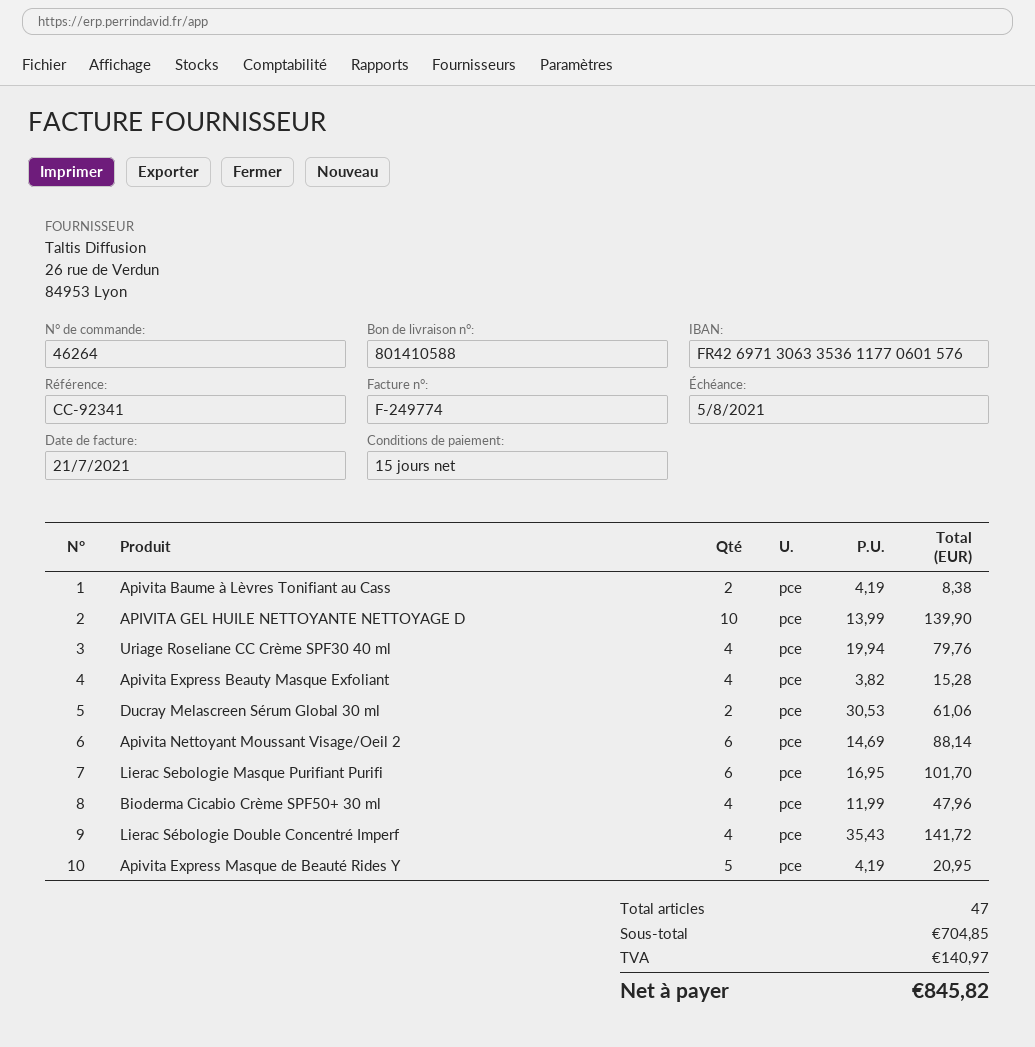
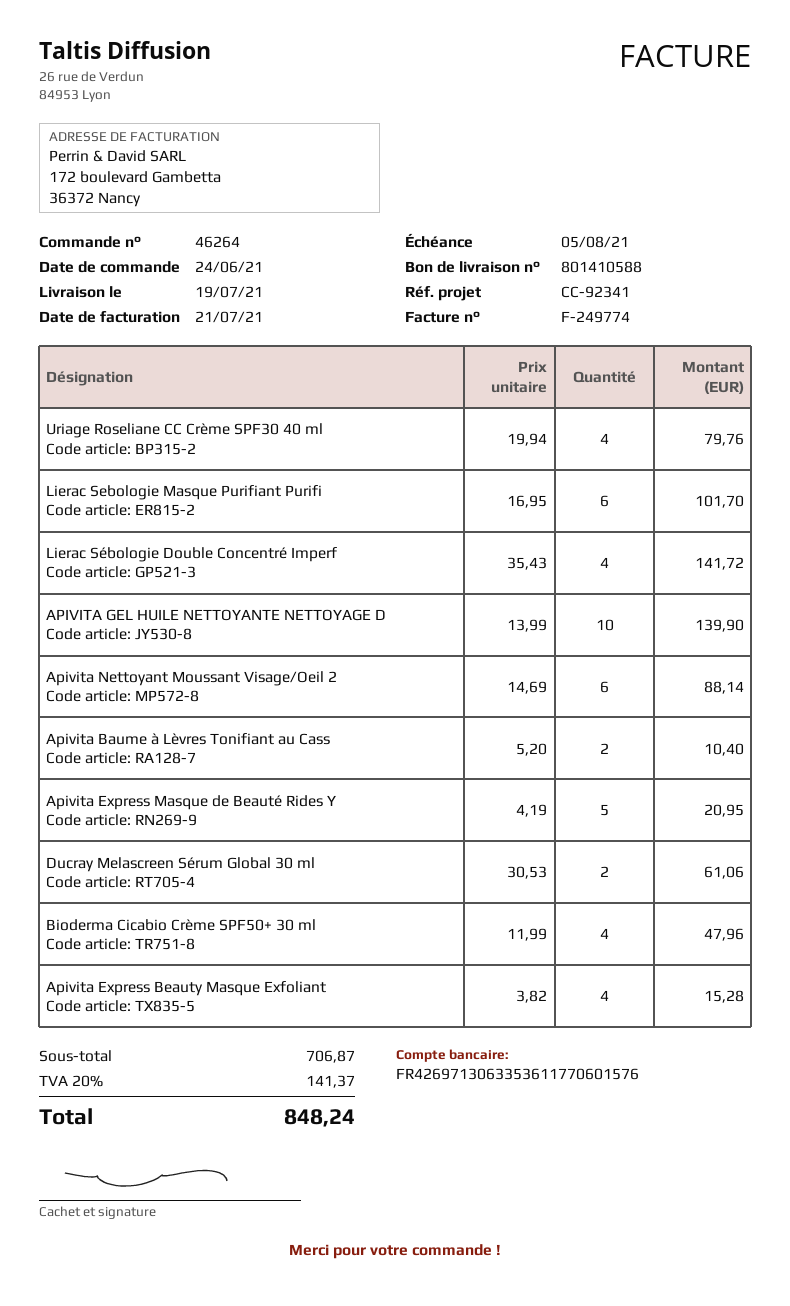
Apivita Baume à Lèvres Tonifiant au Cass: 2 x 4.19 = 8.38 -> 2 x 5.20 = 10.40
subtotal: 704.85 -> 706.87
tax: 140.97 -> 141.37
total: 845.82 -> 848.24

